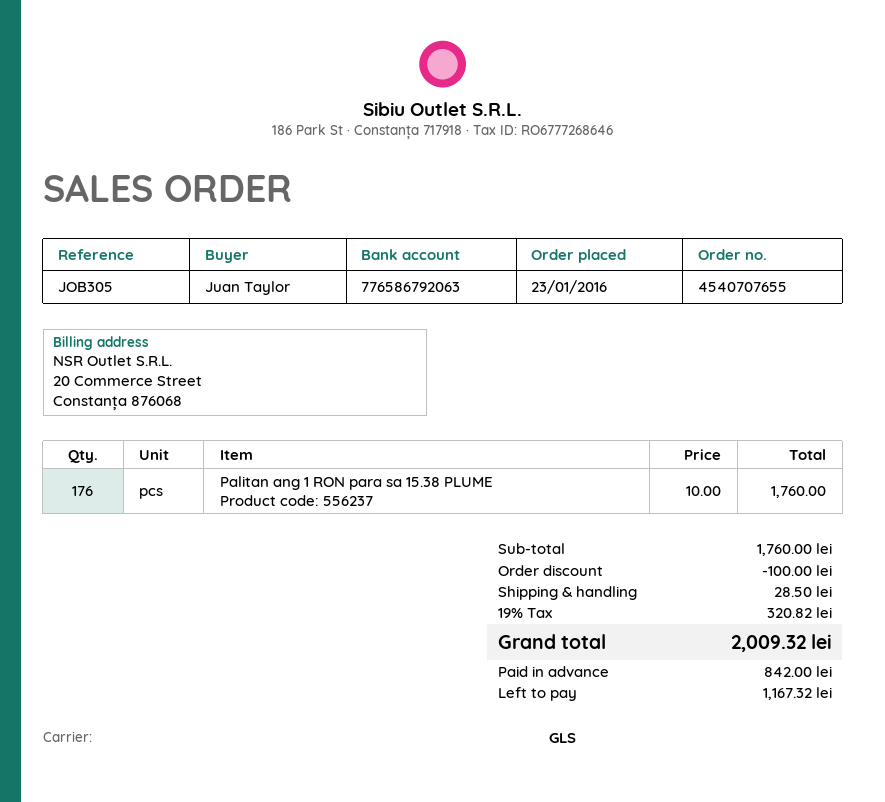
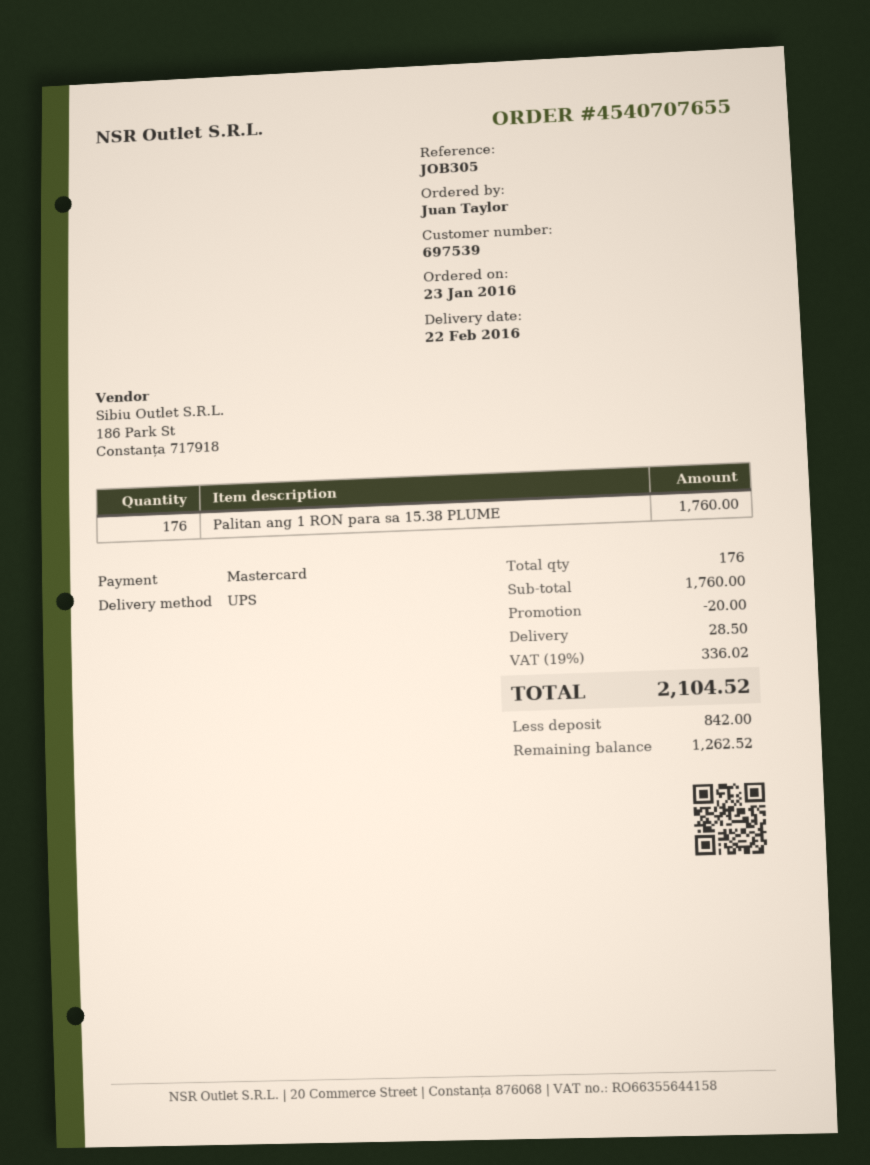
shipping method: GLS -> UPS
discount: 100.00 -> 20.00
tax: 19% = 320.82 -> 19% = 336.02
total: 2009.32 -> 2104.52
balance: 1167.32 -> 1262.52

